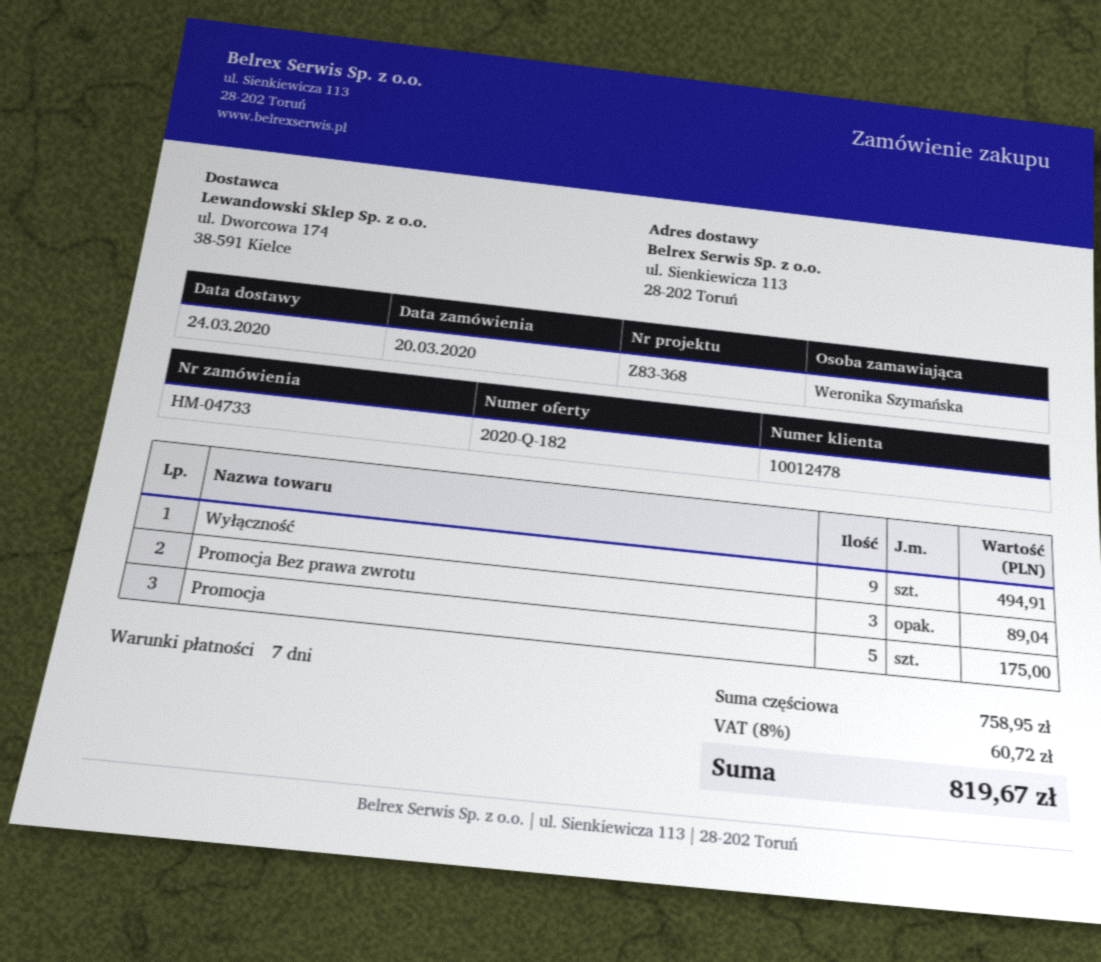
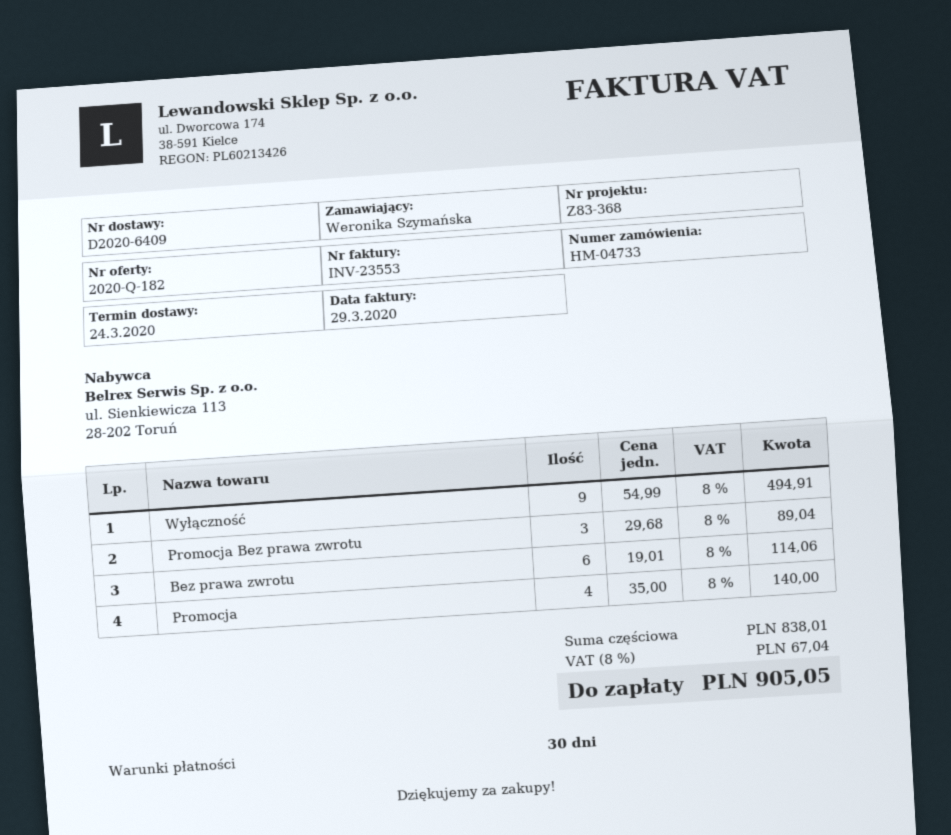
payment terms: 7 days -> 30 days
Promocja: 5 for 175.00 -> 4 for 140.00
Bez prawa zwrotu: none -> 6 for 114.06
subtotal: 758.95 -> 838.01
tax: 8% = 60.72 -> 8% = 67.04
total: 819.67 -> 905.05

